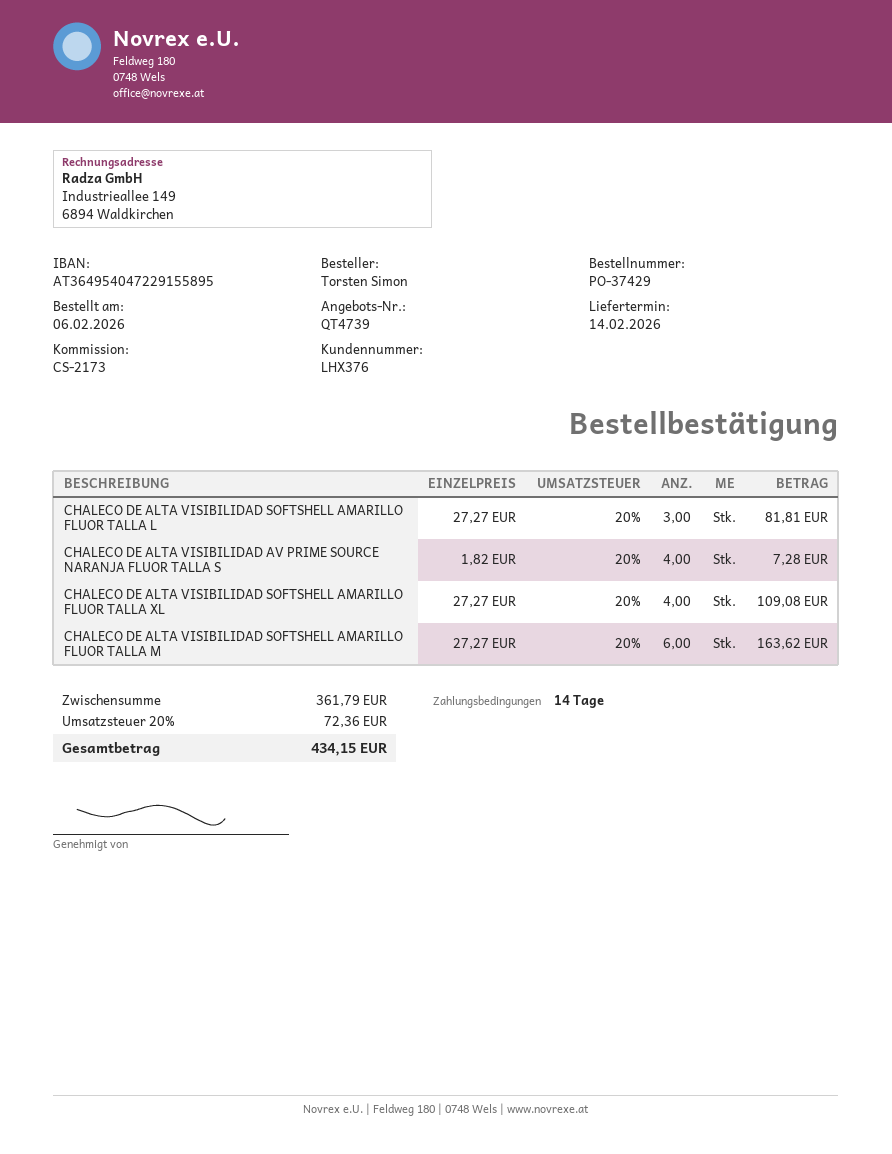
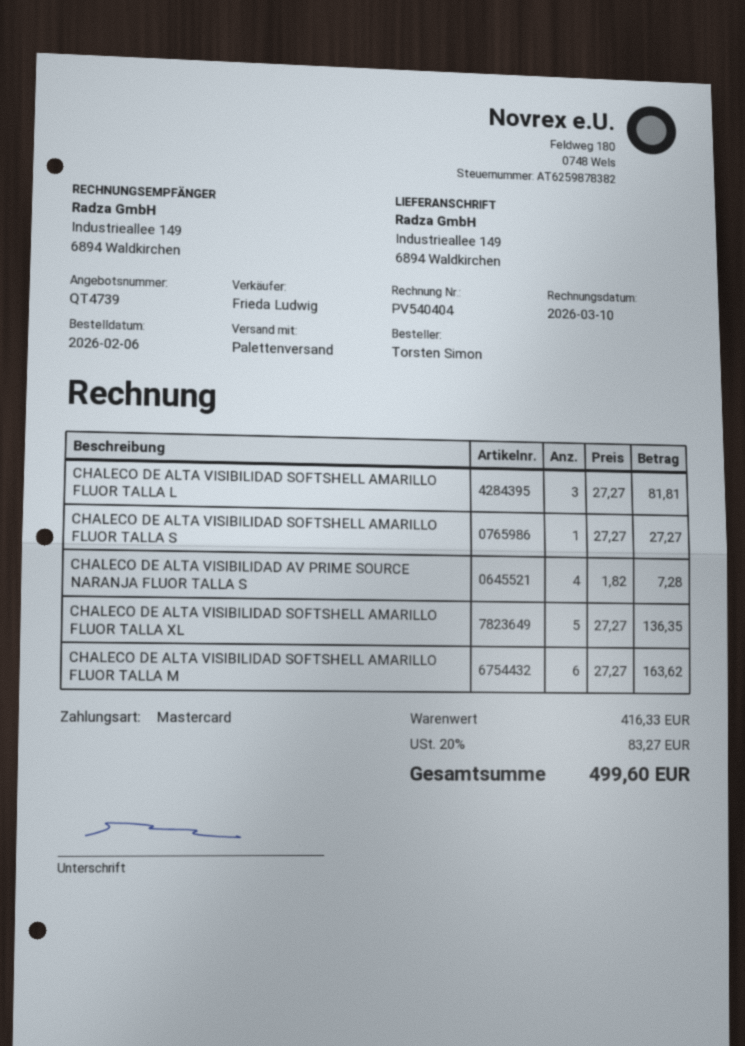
CHALECO DE ALTA VISIBILIDAD SOFTSHELL AMARILLO FLUOR TALLA XL: 4 x 27.27 = 109.08 -> 5 x 27.27 = 136.35
CHALECO DE ALTA VISIBILIDAD SOFTSHELL AMARILLO FLUOR TALLA S: none -> 1 x 27.27 = 27.27
subtotal: 361.79 -> 416.33
tax: 20% = 72.36 -> 20% = 83.27
total: 434.15 -> 499.60

